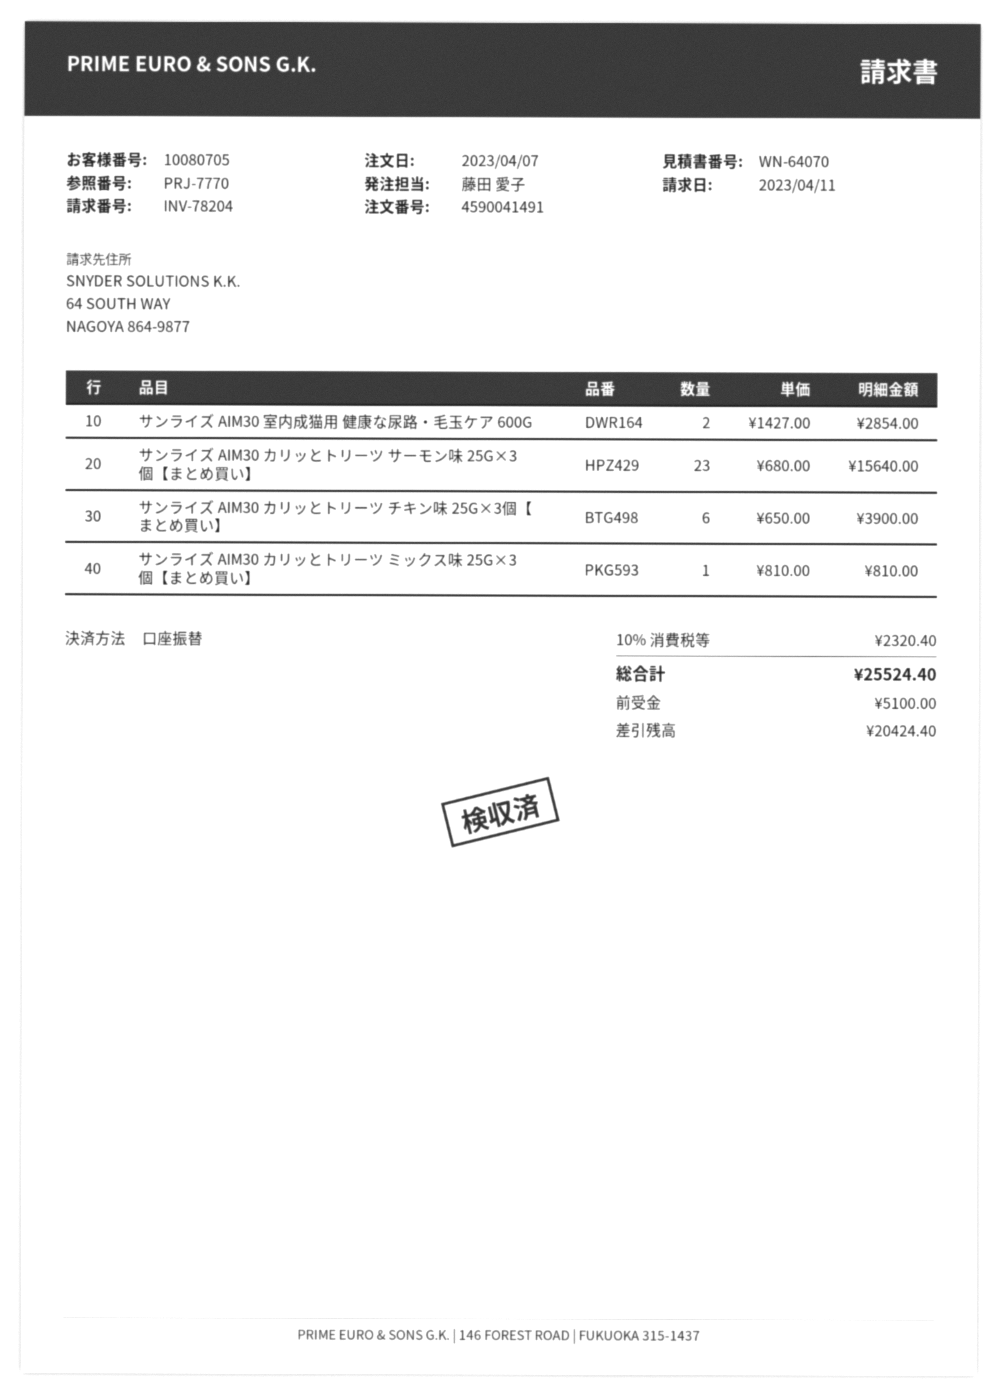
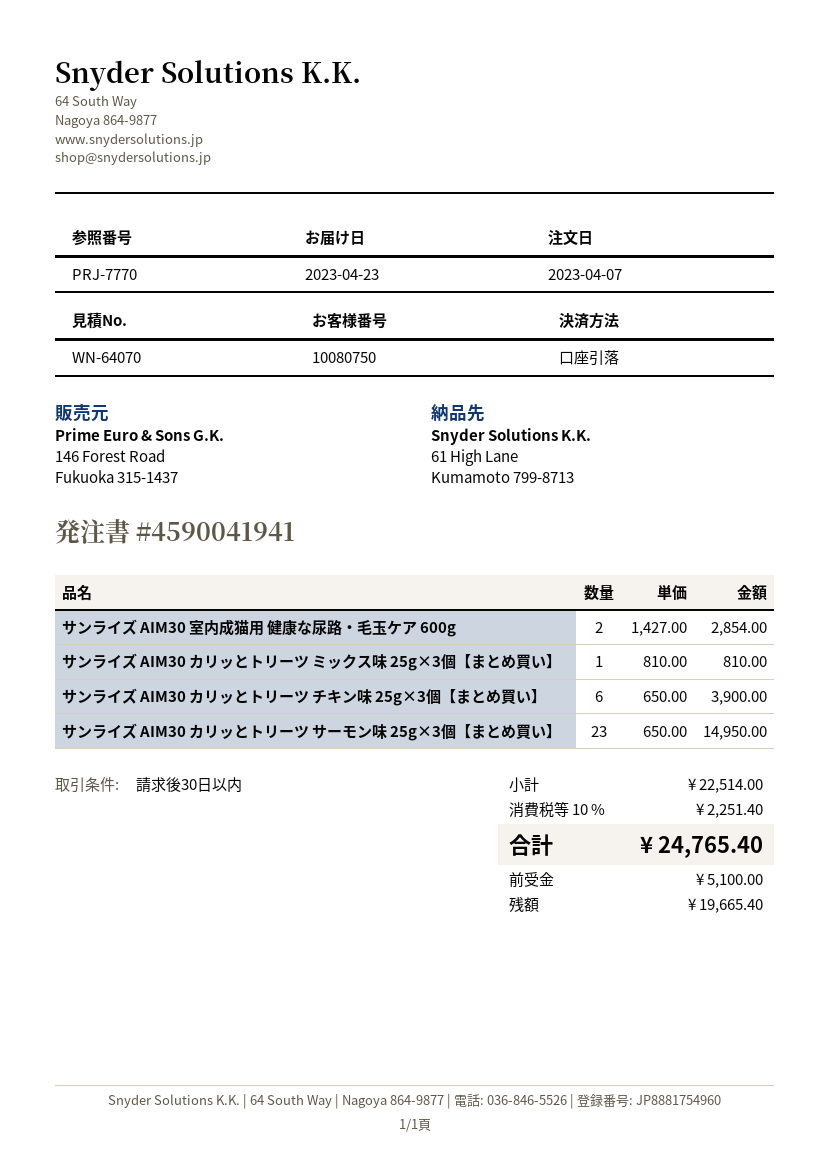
order number: 4590041491 -> 4590041941
customer number: 10080705 -> 10080750
サンライズ AIM30 カリッとトリーツ サーモン味 25G×3個【まとめ買い】: 23 x 680.00 = 15640.00 -> 23 x 650.00 = 14950.00
tax: 10% = 2320.40 -> 10% = 2251.40
total: 25524.40 -> 24765.40
balance: 20424.40 -> 19665.40

